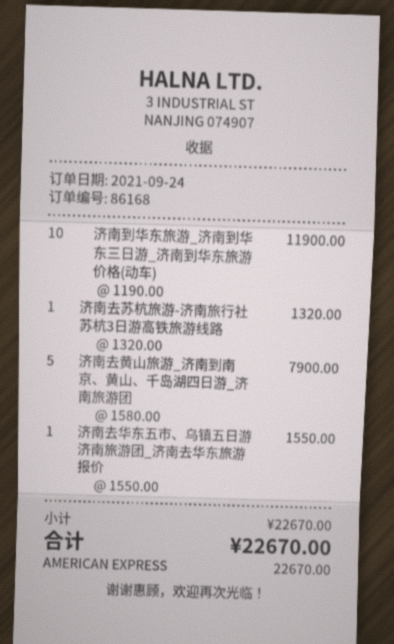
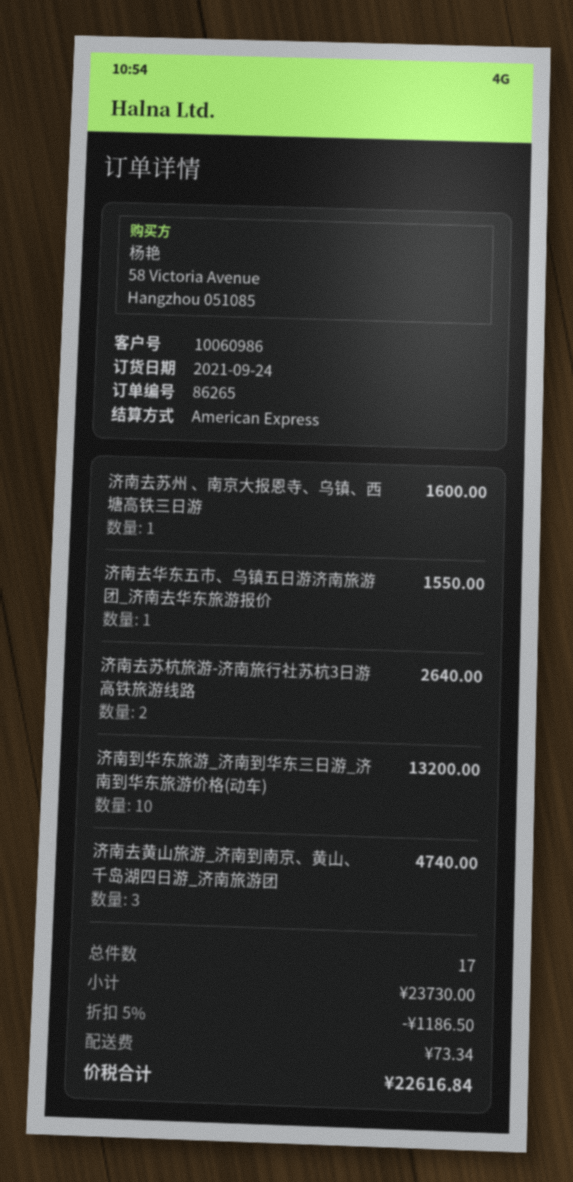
order number: 86168 -> 86265
济南到华东旅游_济南到华东三日游_济南到华东旅游价格(动车): 10 for 11900.00 -> 10 for 13200.00
济南去苏杭旅游-济南旅行社苏杭3日游高铁旅游线路: 1 for 1320.00 -> 2 for 2640.00
济南去黄山旅游_济南到南京、黄山、千岛湖四日游_济南旅游团: 5 for 7900.00 -> 3 for 4740.00
济南去苏州 、南京大报恩寺、乌镇、西塘高铁三日游: none -> 1 for 1600.00
subtotal: 22670.00 -> 23730.00
discount: none -> 5% = 1186.50
shipping: none -> 73.34
total: 22670.00 -> 22616.84

